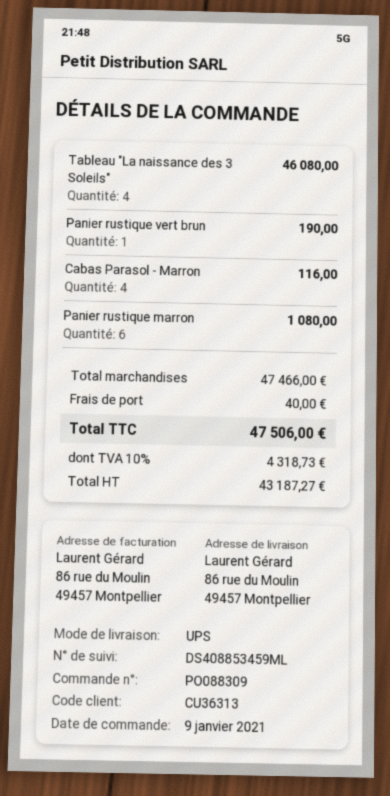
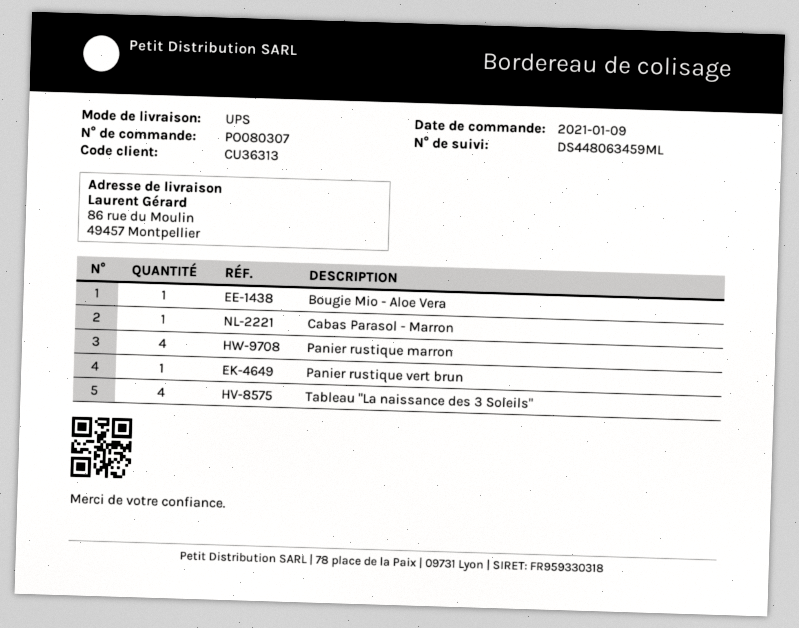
order number: PO088309 -> PO080307
tracking number: DS408853459ML -> DS448063459ML
Cabas Parasol - Marron: 4 -> 1
Panier rustique marron: 6 -> 4
Bougie Mio - Aloe Vera: none -> 1

